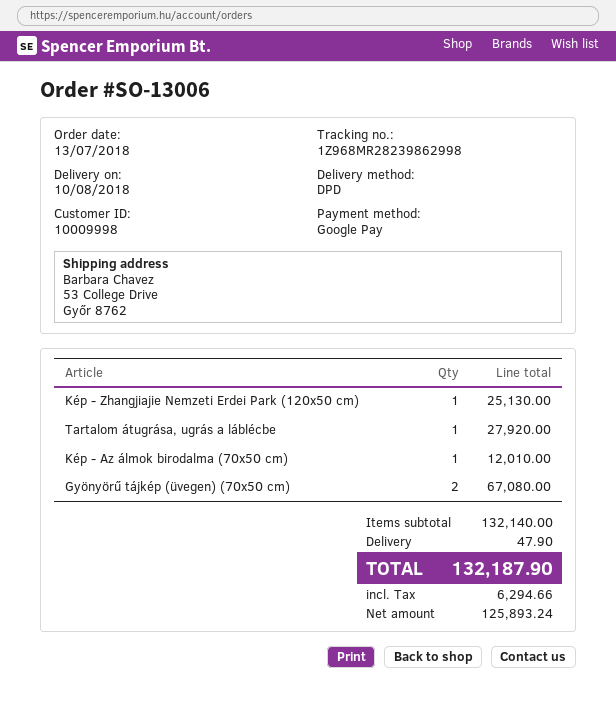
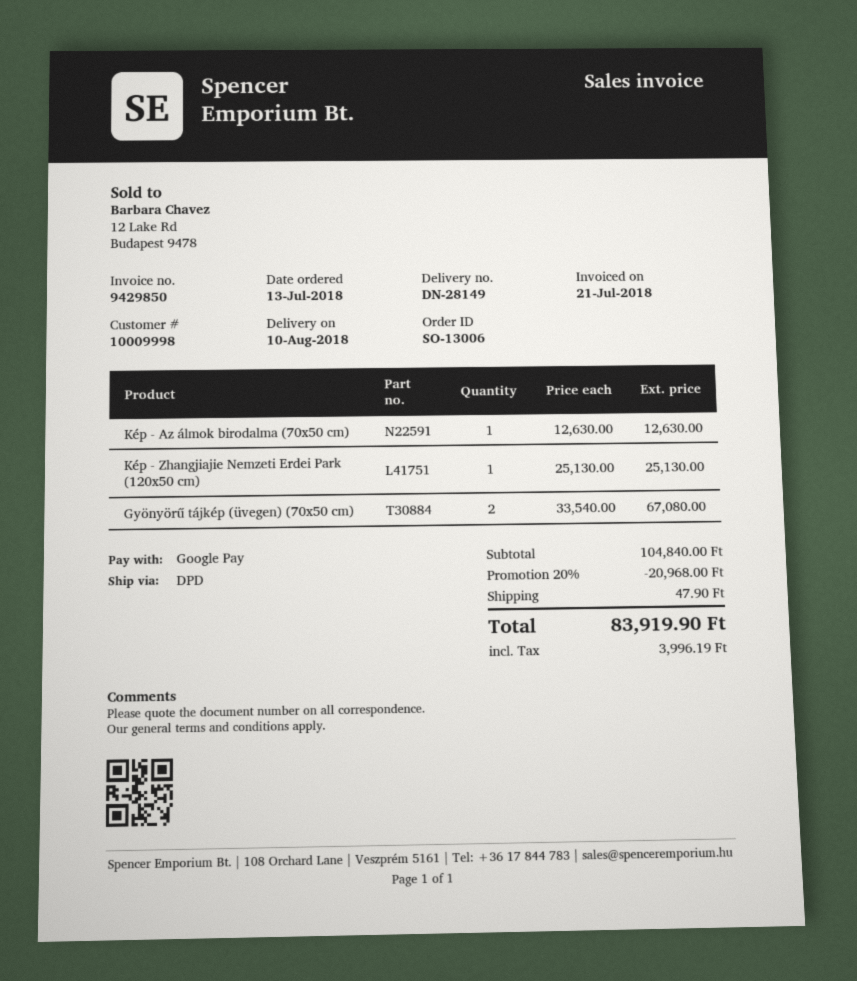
Tartalom átugrása, ugrás a láblécbe: 1 for 27920.00 -> none
Kép - Az álmok birodalma (70x50 cm): 1 for 12010.00 -> 1 for 12630.00
subtotal: 132140.00 -> 104840.00
discount: none -> 20% = 20968.00
tax: 6294.66 -> 3996.19
total: 132187.90 -> 83919.90

